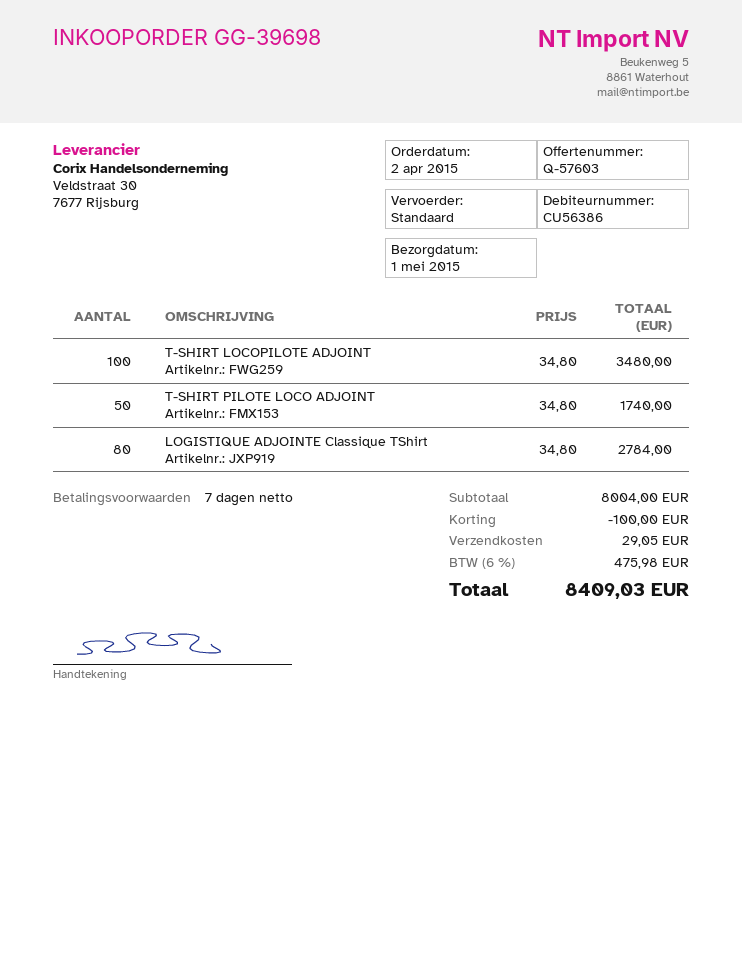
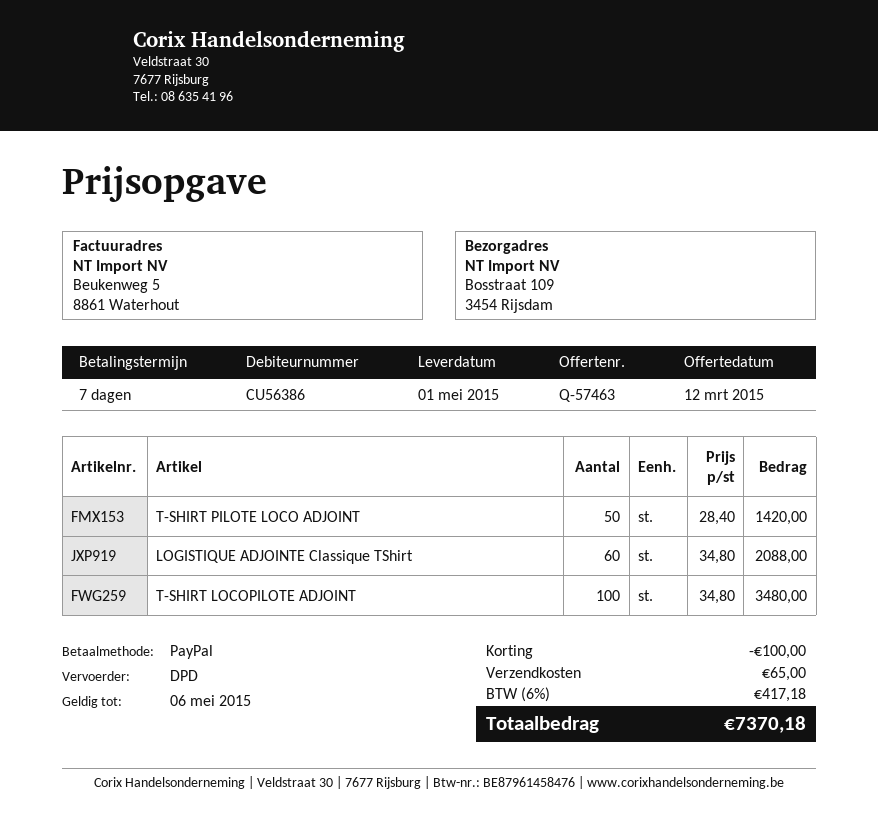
quote number: Q-57603 -> Q-57463
shipping method: standard -> DPD
T-SHIRT PILOTE LOCO ADJOINT: 50 x 34.80 = 1740.00 -> 50 x 28.40 = 1420.00
LOGISTIQUE ADJOINTE Classique TShirt: 80 x 34.80 = 2784.00 -> 60 x 34.80 = 2088.00
shipping: 29.05 -> 65.00
tax: 6% = 475.98 -> 6% = 417.18
total: 8409.03 -> 7370.18

